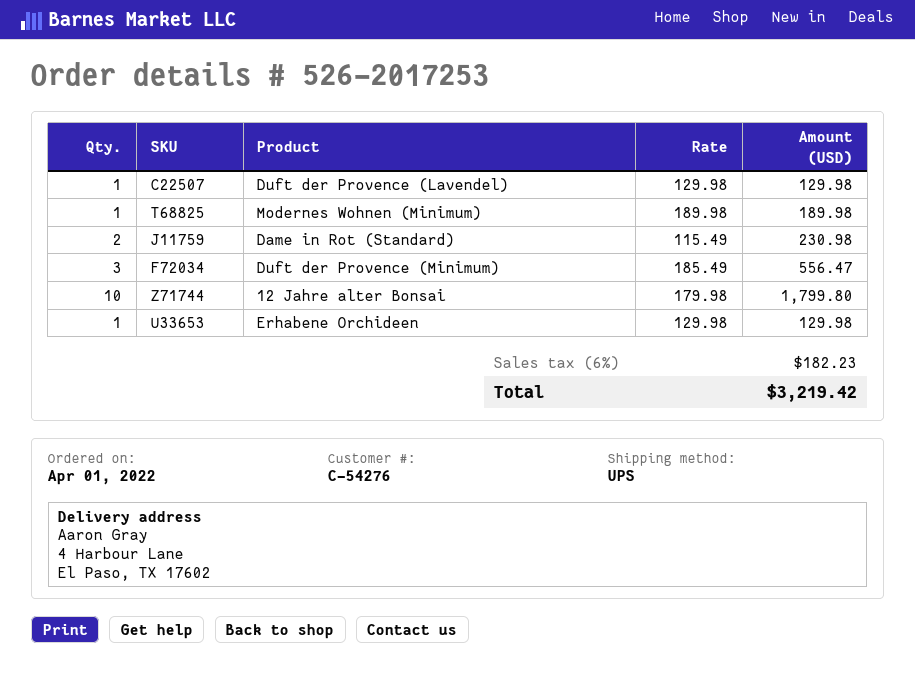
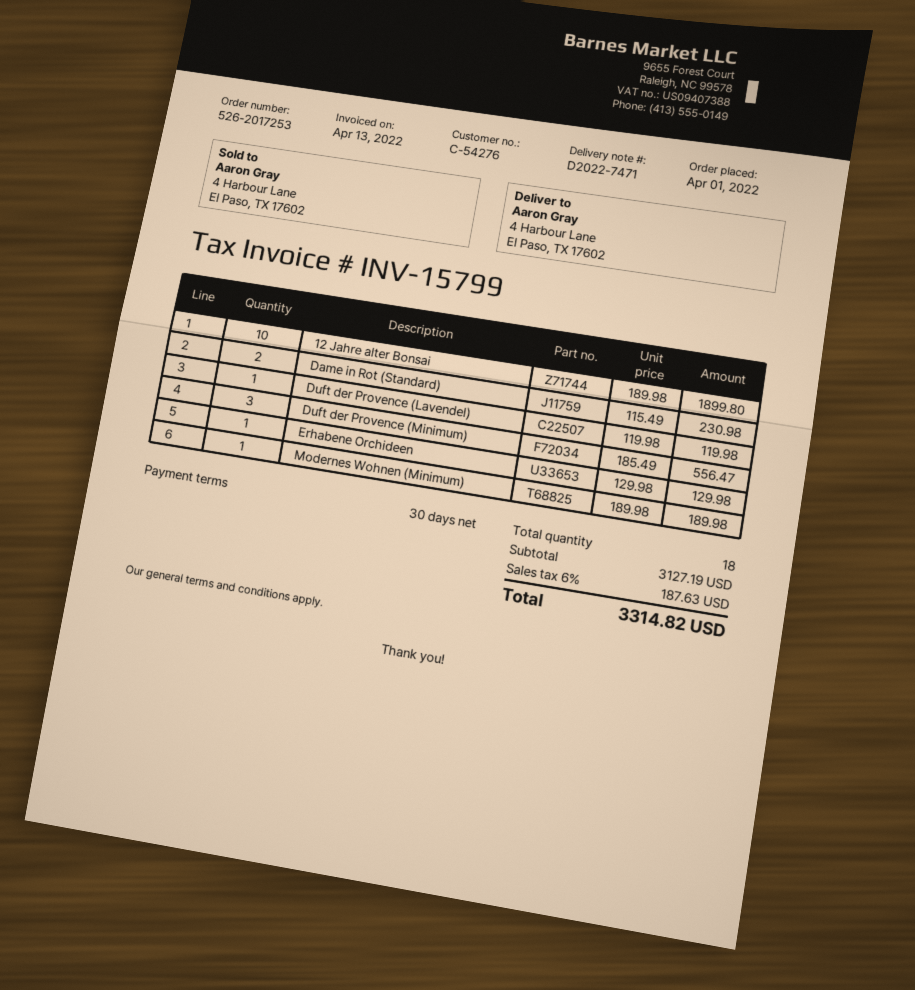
Duft der Provence (Lavendel): 1 x 129.98 = 129.98 -> 1 x 119.98 = 119.98
12 Jahre alter Bonsai: 10 x 179.98 = 1799.80 -> 10 x 189.98 = 1899.80
tax: 6% = 182.23 -> 6% = 187.63
total: 3219.42 -> 3314.82

